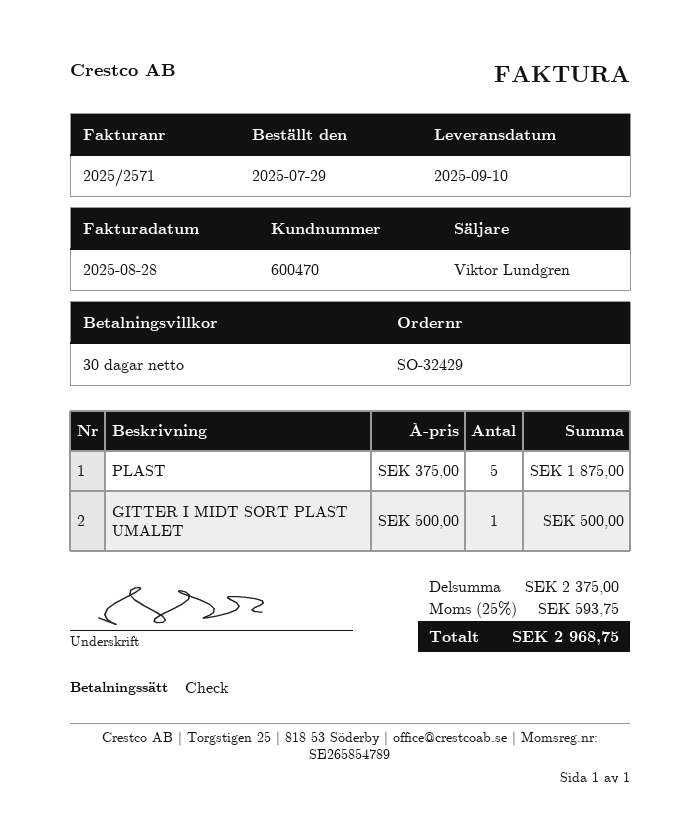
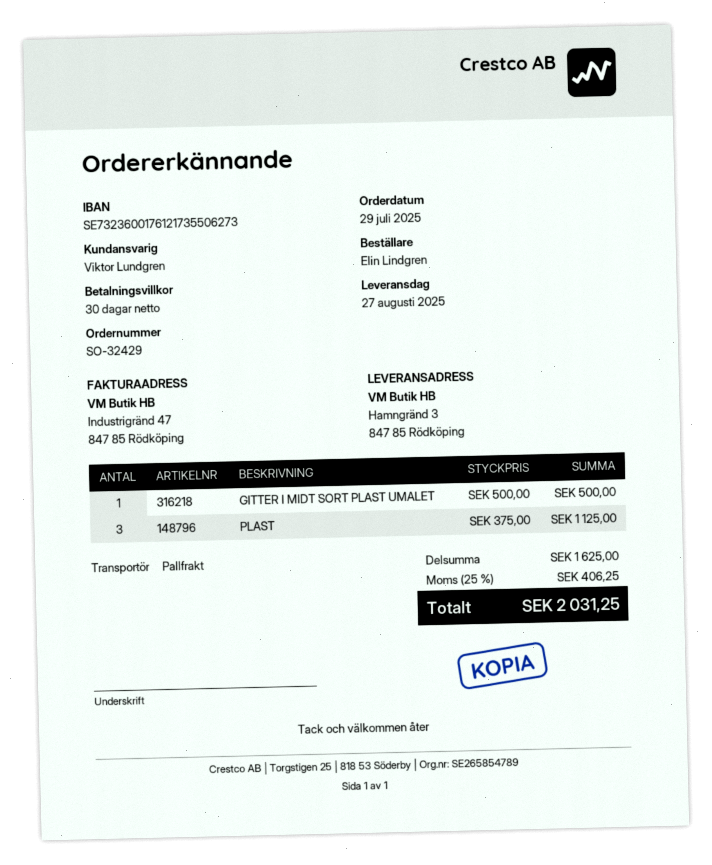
delivery date: 2025-09-10 -> 2025-08-27
PLAST: 5 x 375.00 = 1875.00 -> 3 x 375.00 = 1125.00
subtotal: 2375.00 -> 1625.00
tax: 25% = 593.75 -> 25% = 406.25
total: 2968.75 -> 2031.25

